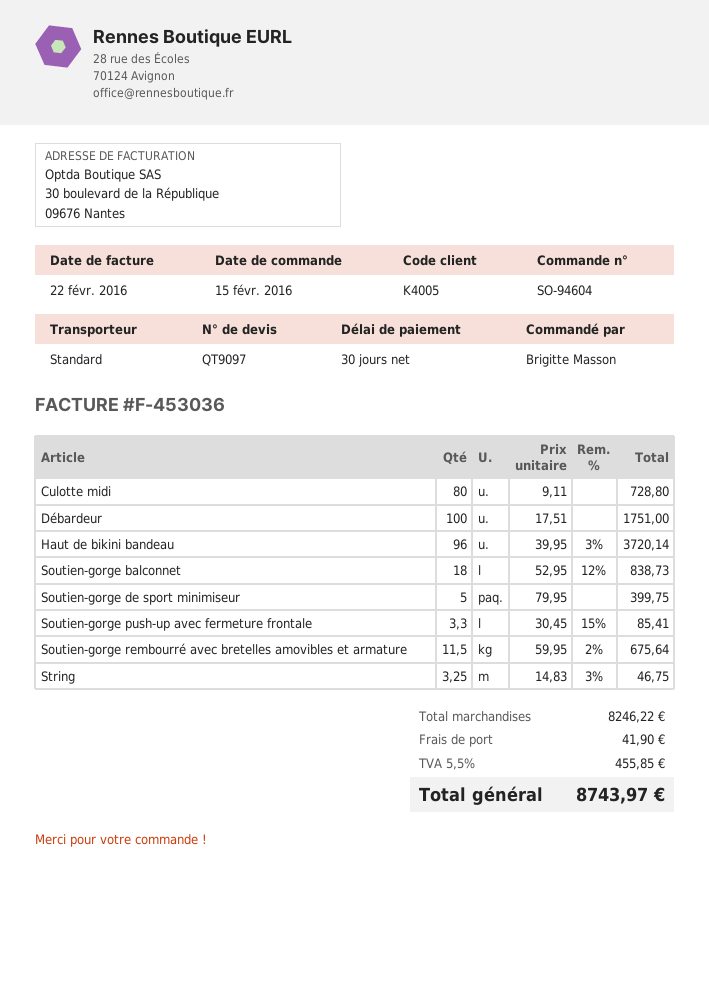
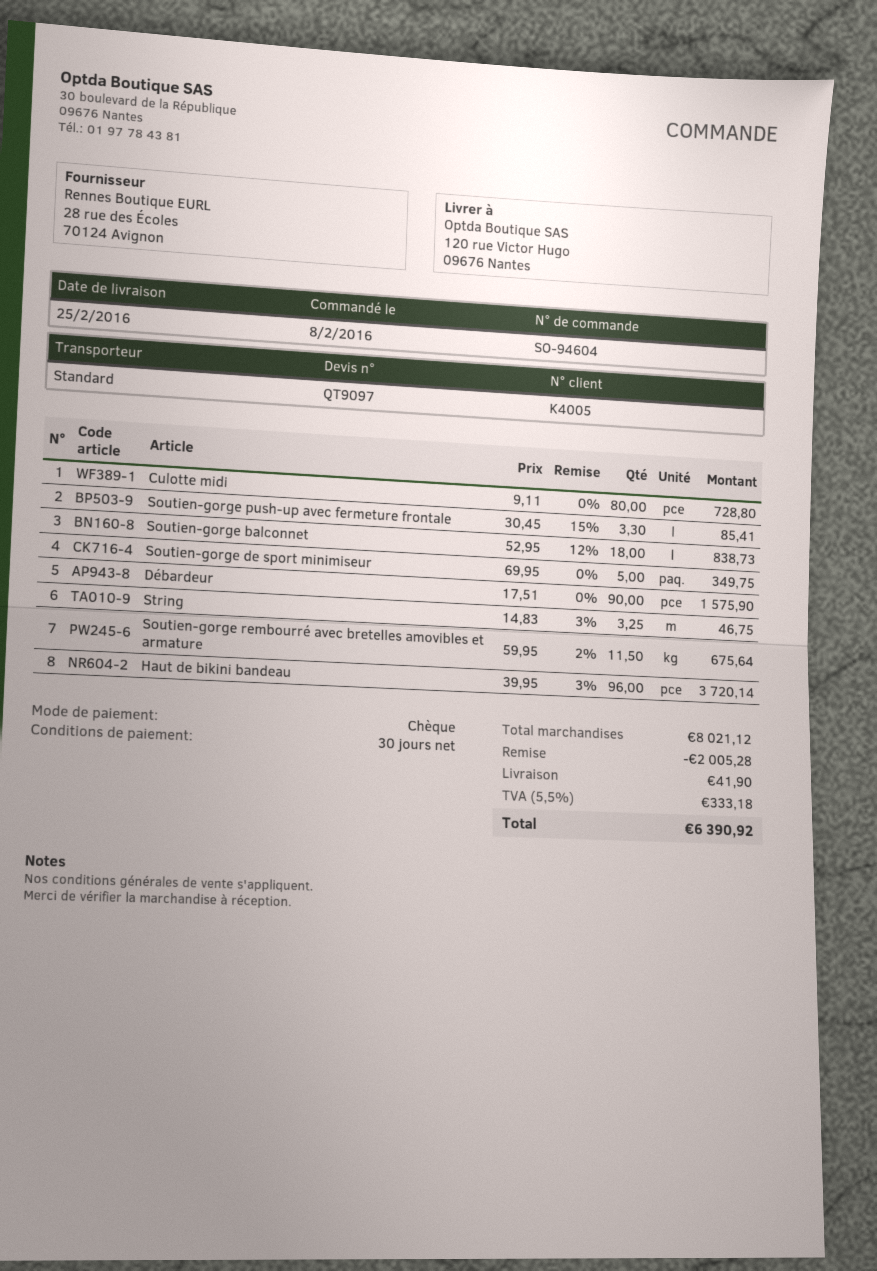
order date: 2016-02-15 -> 2016-02-08
Débardeur: 100 x 17.51 = 1751.00 -> 90 x 17.51 = 1575.90
Soutien-gorge de sport minimiseur: 5 x 79.95 = 399.75 -> 5 x 69.95 = 349.75
subtotal: 8246.22 -> 8021.12
discount: none -> 2005.28
tax: 5.5% = 455.85 -> 5.5% = 333.18
total: 8743.97 -> 6390.92

